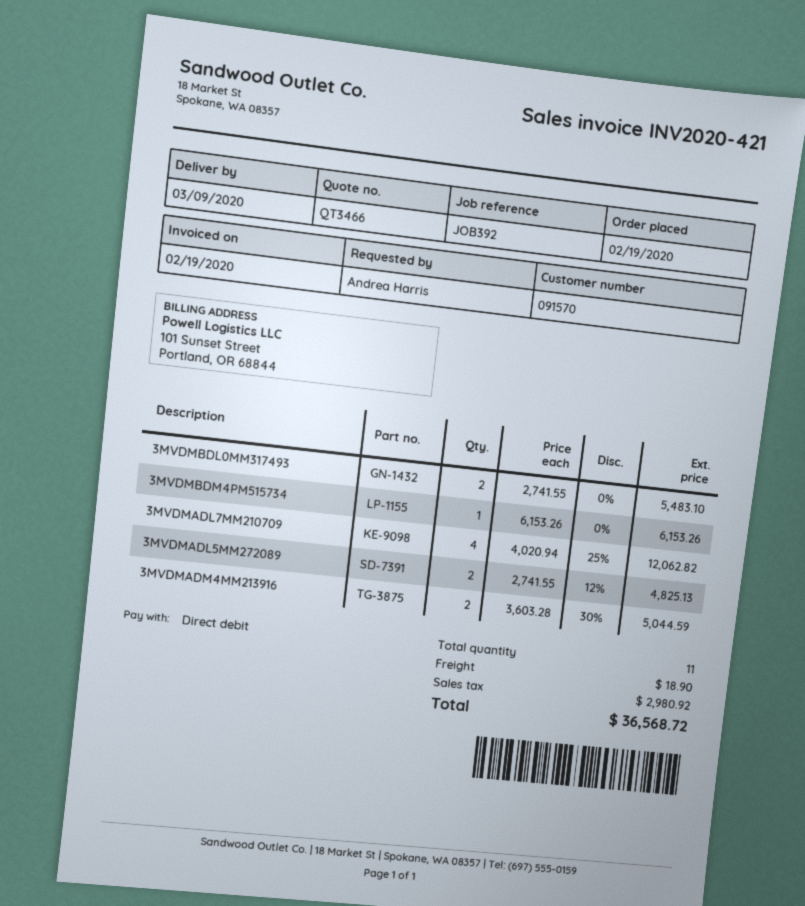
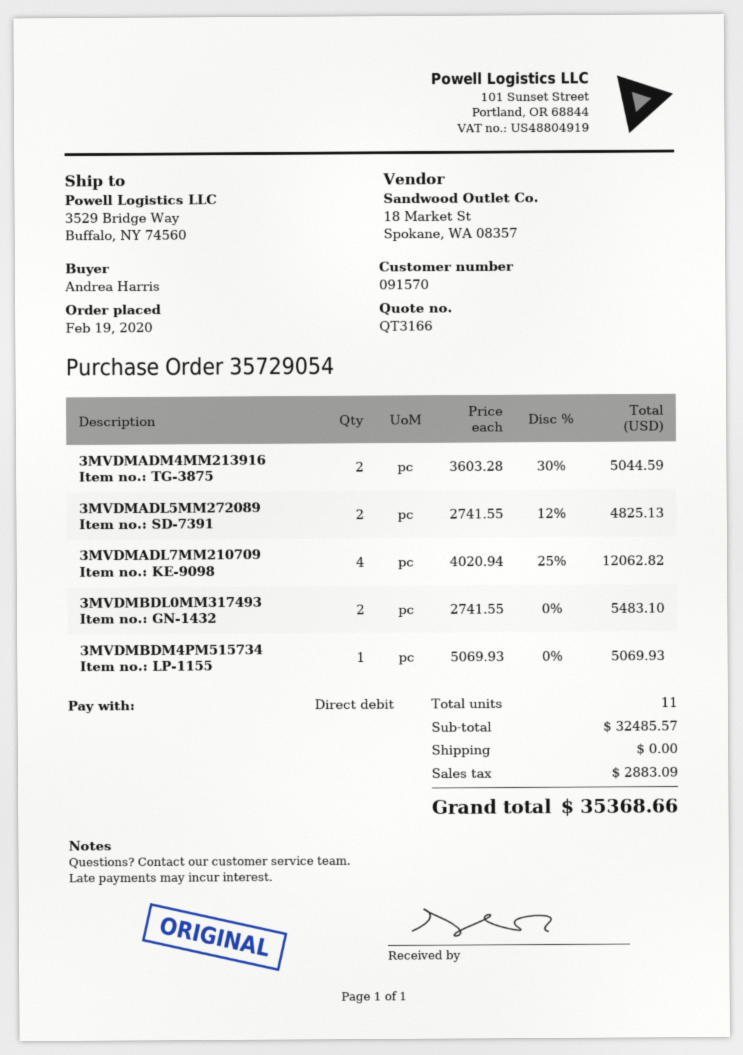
quote number: QT3466 -> QT3166
3MVDMBDM4PM515734: 1 x 6153.26 = 6153.26 -> 1 x 5069.93 = 5069.93
shipping: 18.90 -> 0.00
tax: 2980.92 -> 2883.09
total: 36568.72 -> 35368.66

